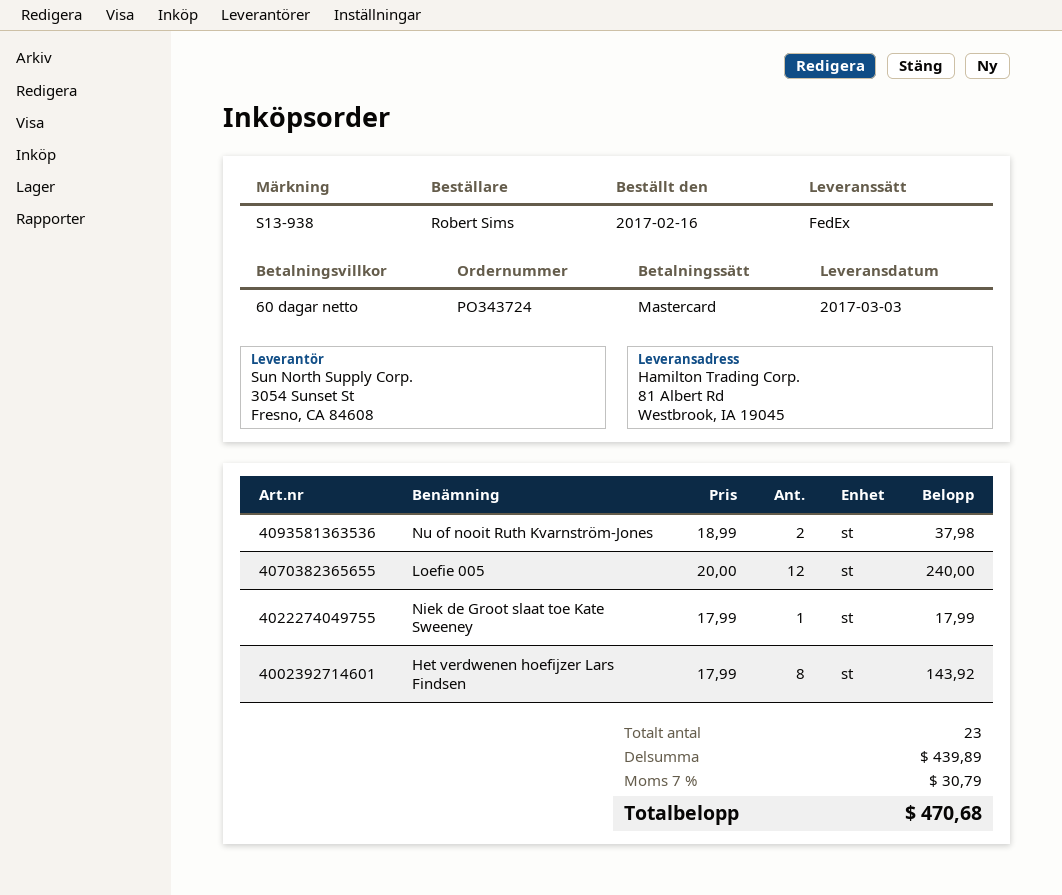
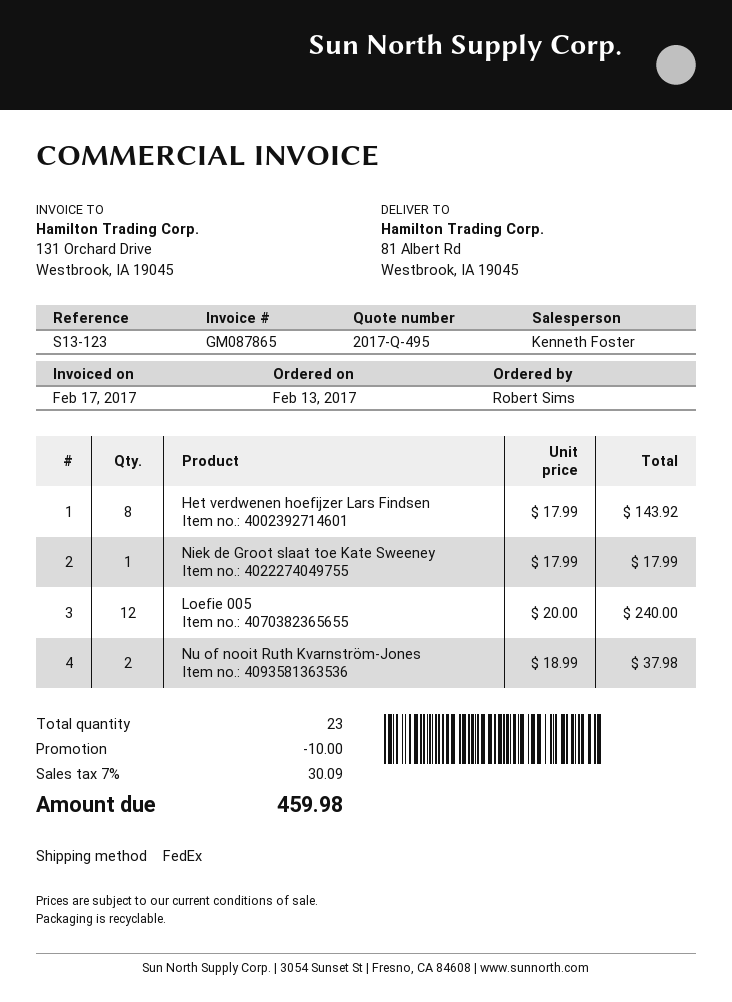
order date: 2017-02-16 -> 2017-02-13
reference: S13-938 -> S13-123
discount: none -> 10.00
tax: 7% = 30.79 -> 7% = 30.09
total: 470.68 -> 459.98

